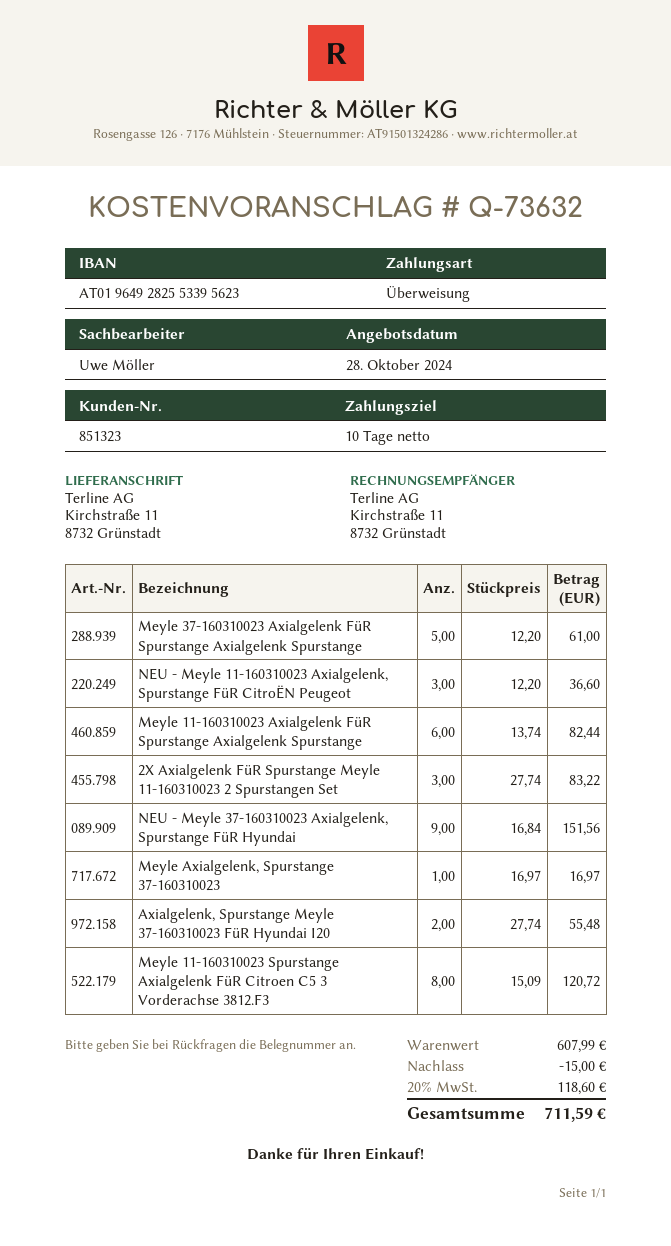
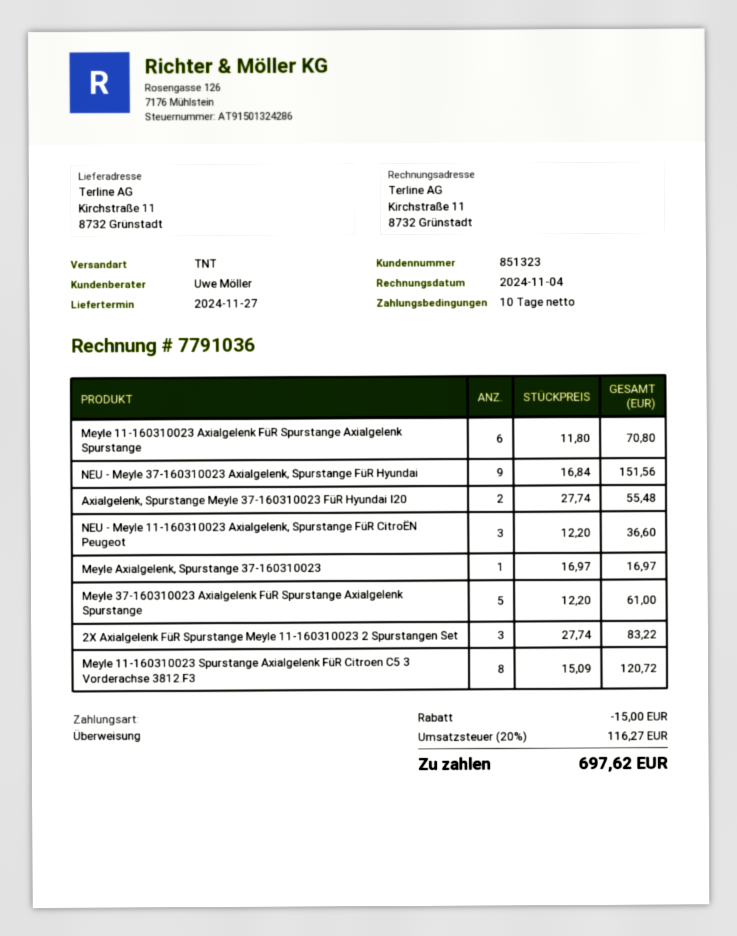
Meyle 11-160310023 Axialgelenk FüR Spurstange Axialgelenk Spurstange: 6 x 13.74 = 82.44 -> 6 x 11.80 = 70.80
tax: 20% = 118.60 -> 20% = 116.27
total: 711.59 -> 697.62

